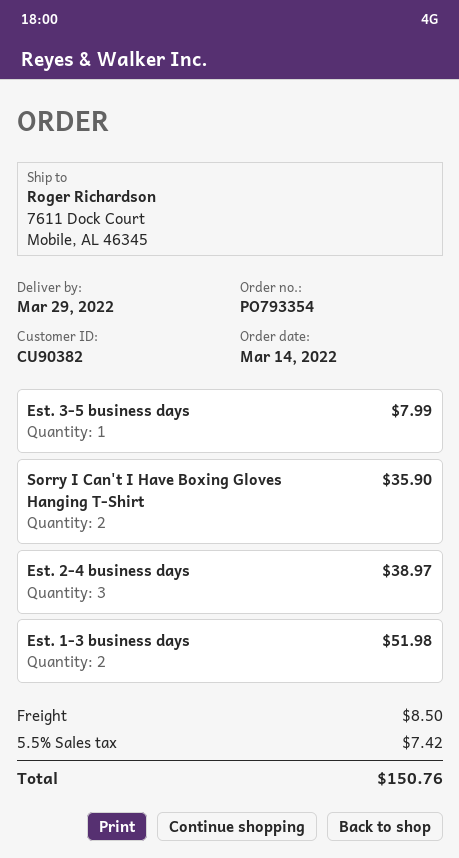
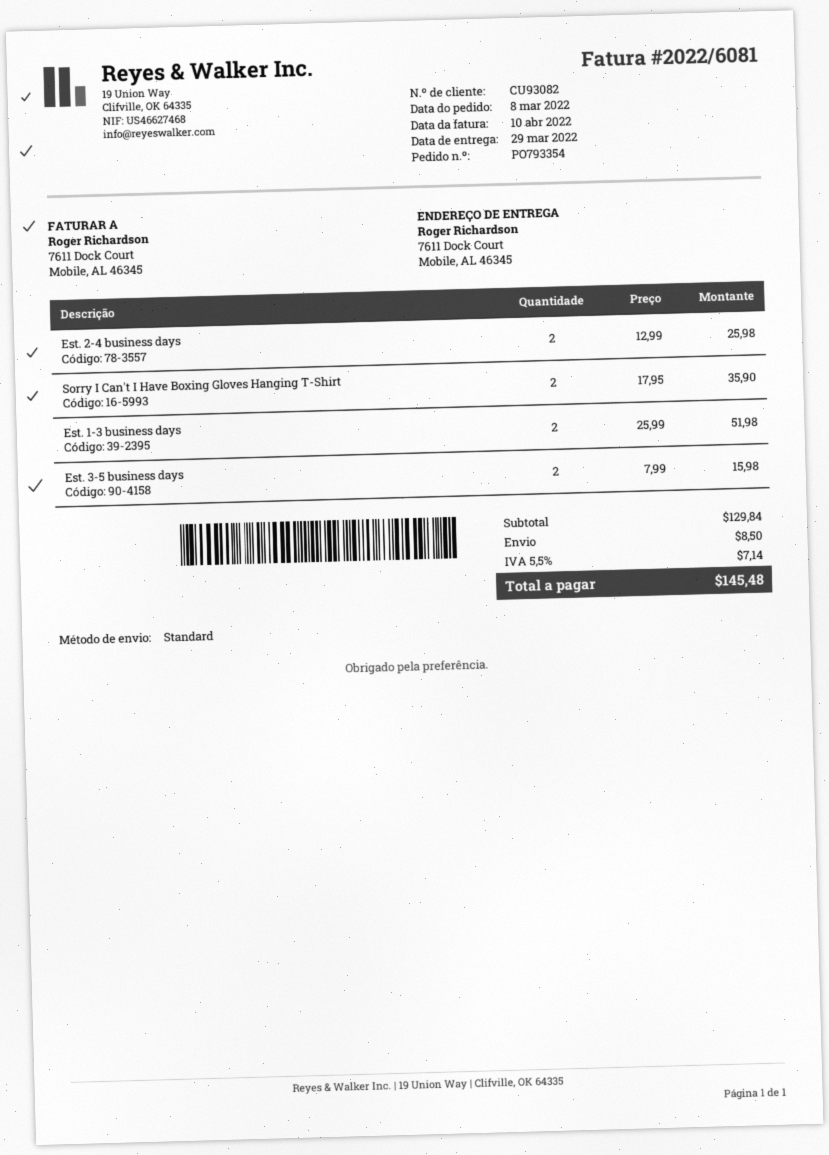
order date: 2022-03-14 -> 2022-03-08
customer number: CU90382 -> CU93082
Est. 3-5 business days: 1 for 7.99 -> 2 for 15.98
Est. 2-4 business days: 3 for 38.97 -> 2 for 25.98
tax: 5.5% = 7.42 -> 5.5% = 7.14
total: 150.76 -> 145.48

